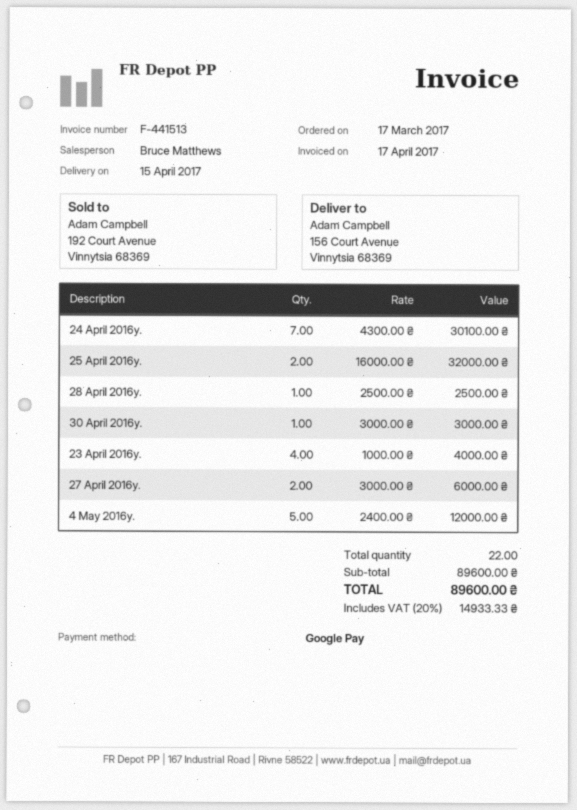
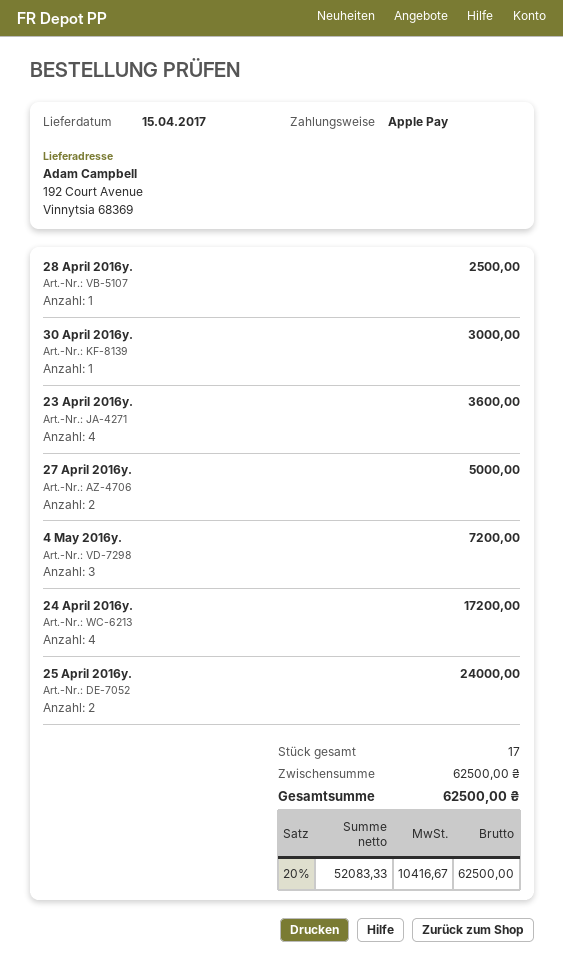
payment method: Google Pay -> Apple Pay
ship to: 156 Court Avenue, Vinnytsia 68369 -> 192 Court Avenue, Vinnytsia 68369
24 April 2016y.: 7 for 30100.00 -> 4 for 17200.00
25 April 2016y.: 2 for 32000.00 -> 2 for 24000.00
23 April 2016y.: 4 for 4000.00 -> 4 for 3600.00
27 April 2016y.: 2 for 6000.00 -> 2 for 5000.00
4 May 2016y.: 5 for 12000.00 -> 3 for 7200.00
total quantity: 22 -> 17
subtotal: 89600.00 -> 62500.00
tax: 20% = 14933.33 -> 20% = 10416.67
total: 89600.00 -> 62500.00

